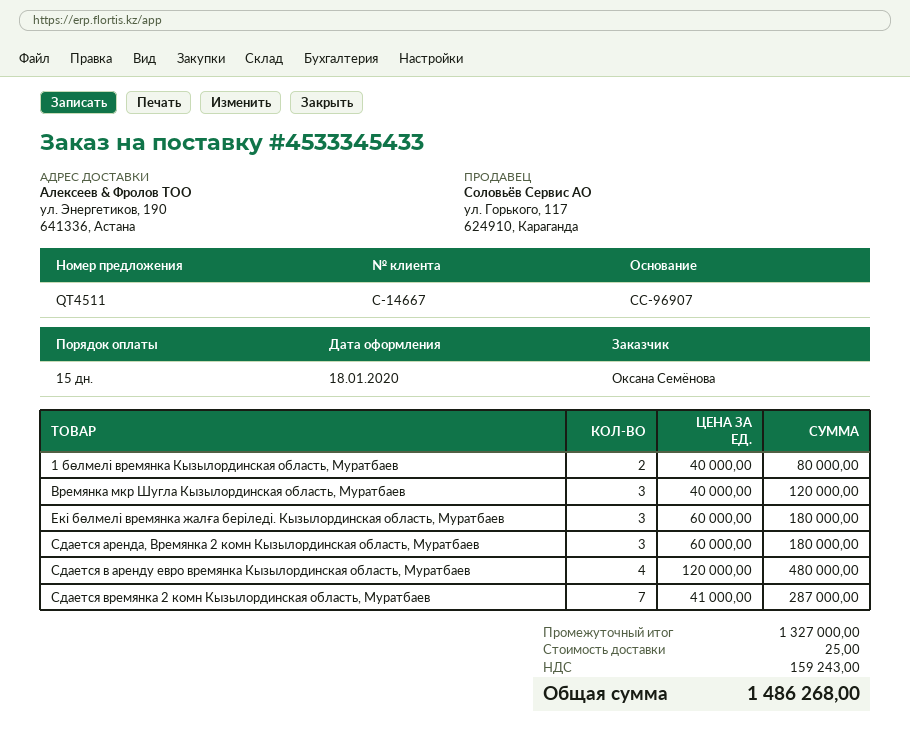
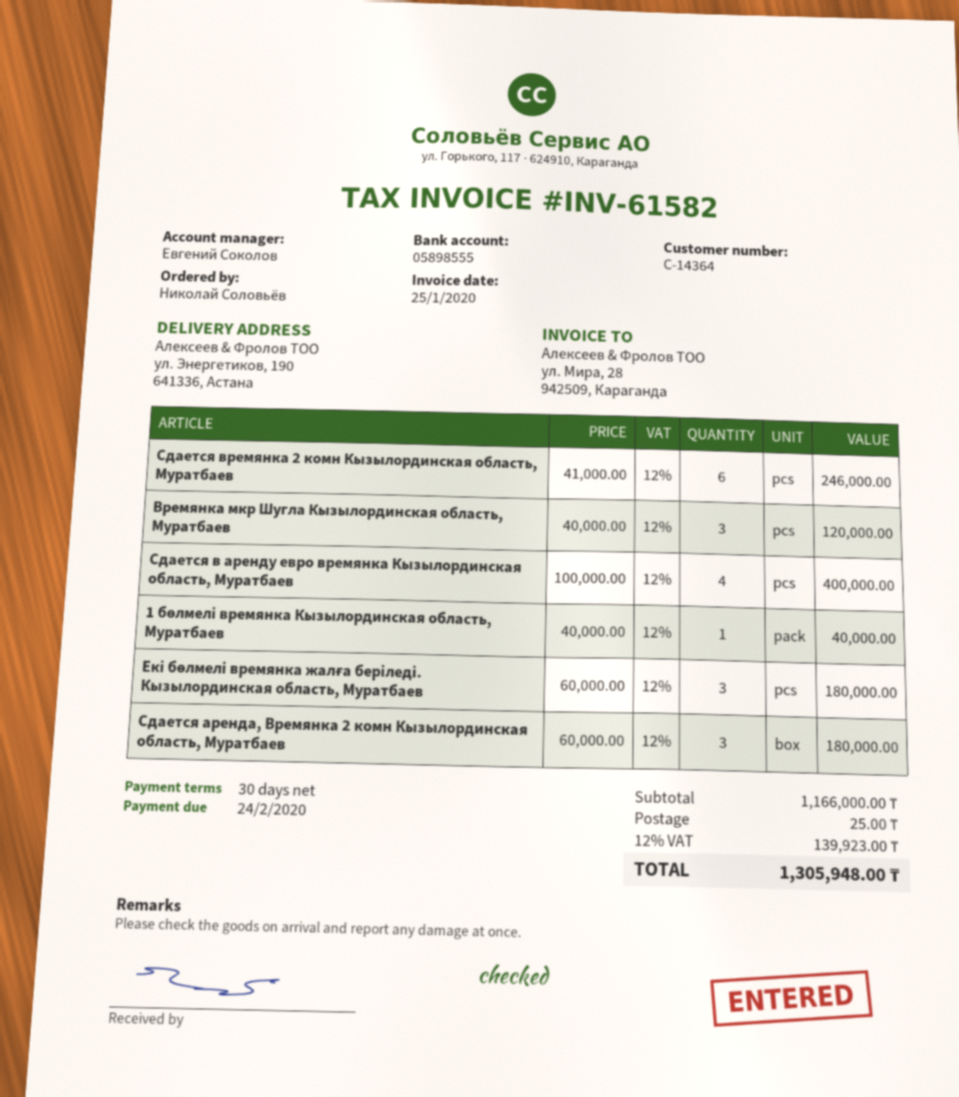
payment terms: 15 days -> 30 days
customer number: C-14667 -> C-14364
ordered by: Оксана Семёнова -> Николай Соловьёв
1 бөлмелі времянка Кызылординская область, Муратбаев: 2 x 40000.00 = 80000.00 -> 1 x 40000.00 = 40000.00
Сдается в аренду евро времянка Кызылординская область, Муратбаев: 4 x 120000.00 = 480000.00 -> 4 x 100000.00 = 400000.00
Сдается времянка 2 комн Кызылординская область, Муратбаев: 7 x 41000.00 = 287000.00 -> 6 x 41000.00 = 246000.00
subtotal: 1327000.00 -> 1166000.00
tax: 159243.00 -> 139923.00
total: 1486268.00 -> 1305948.00

